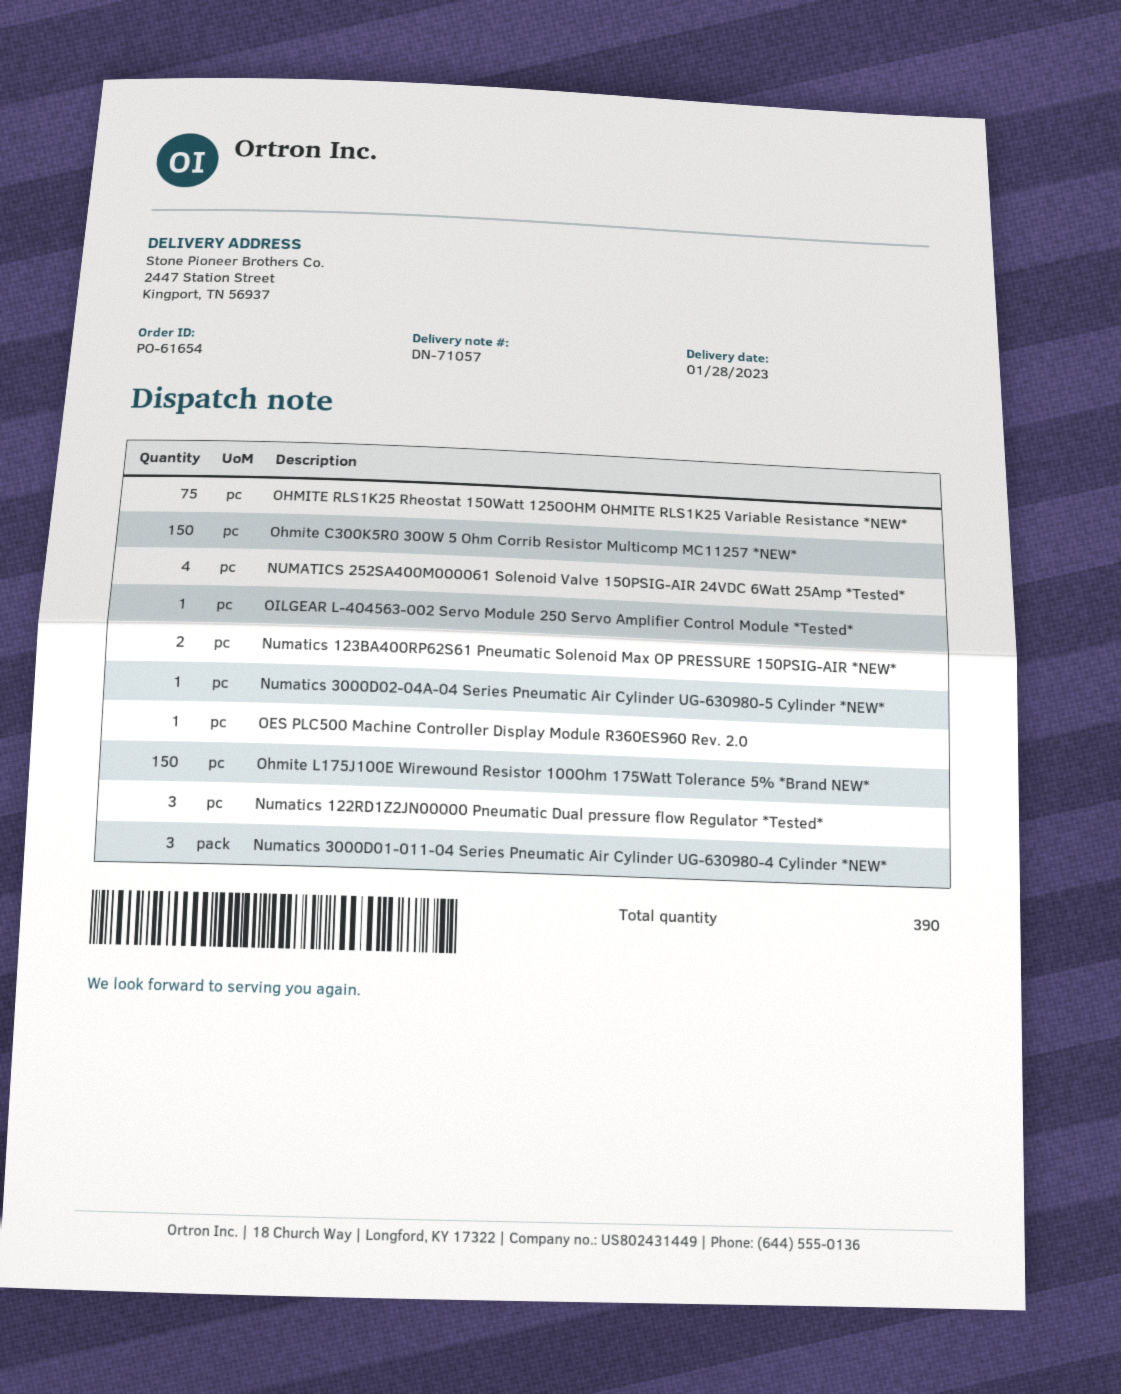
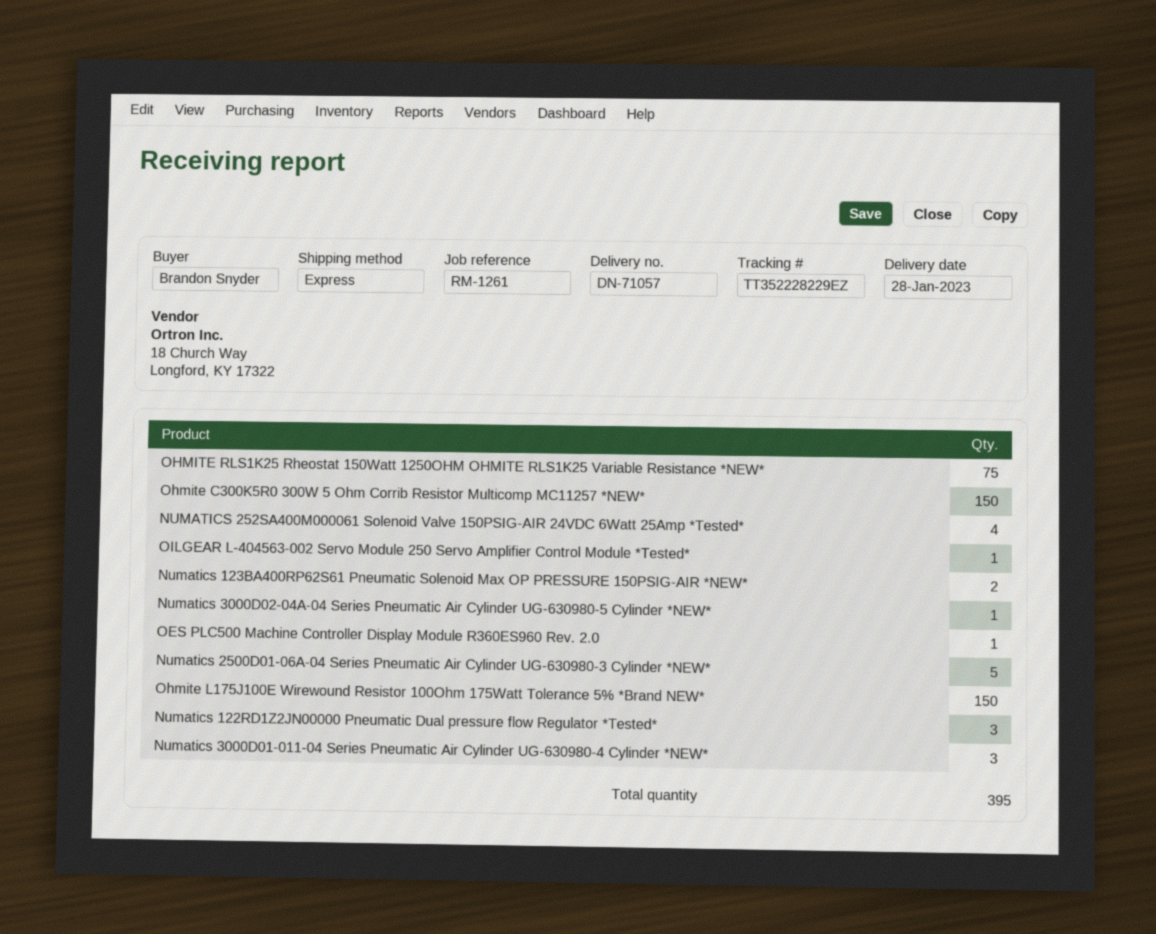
Numatics 2500D01-06A-04 Series Pneumatic Air Cylinder UG-630980-3 Cylinder *NEW*: none -> 5
total quantity: 390 -> 395

